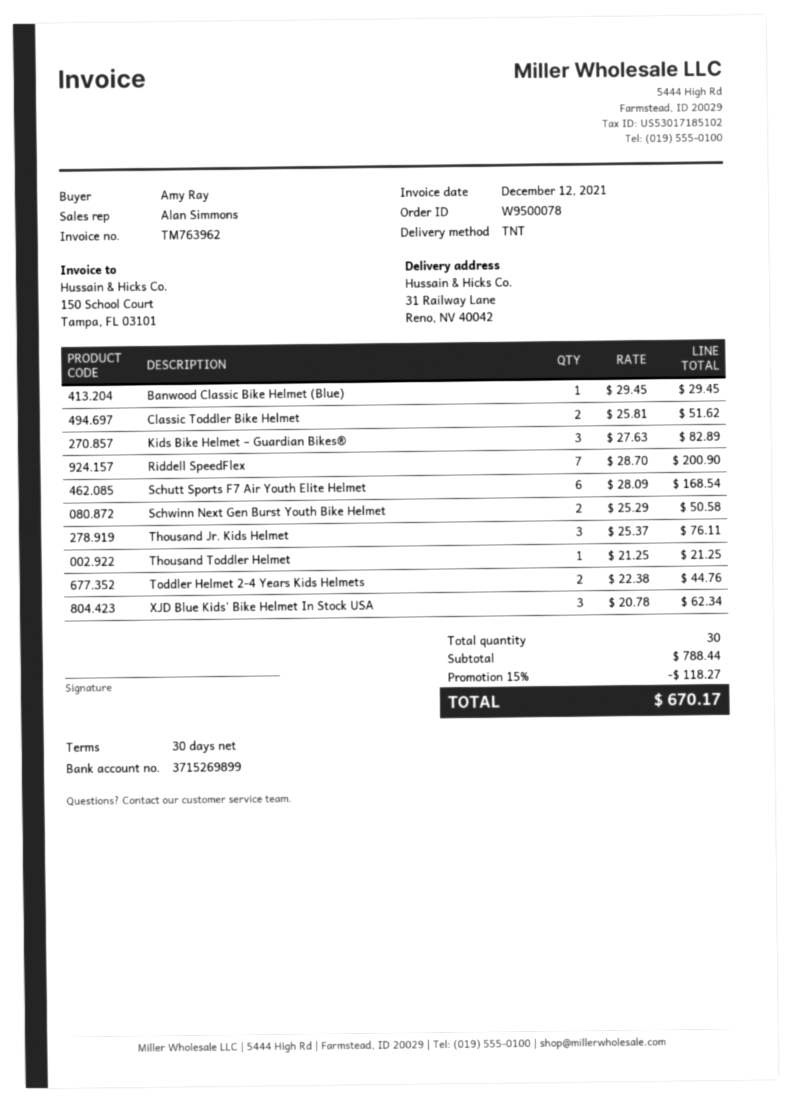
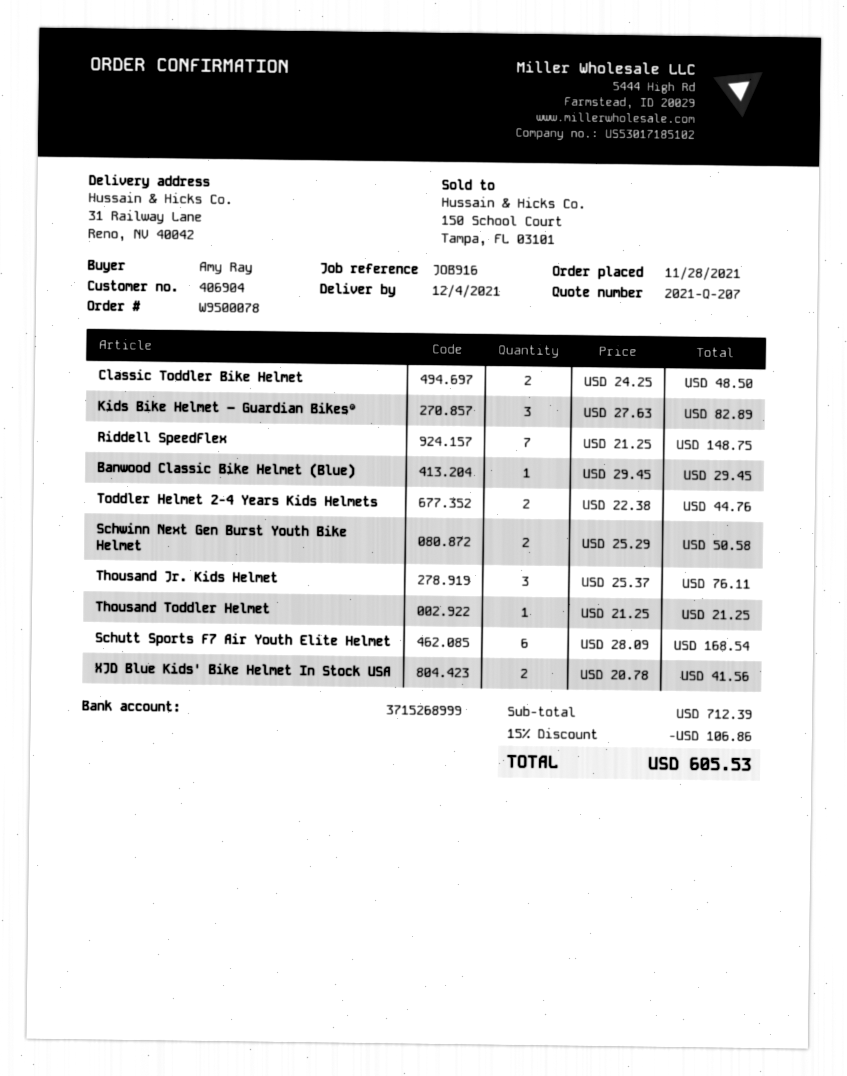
bank account: 3715269899 -> 3715268999
Classic Toddler Bike Helmet: 2 x 25.81 = 51.62 -> 2 x 24.25 = 48.50
Riddell SpeedFlex: 7 x 28.70 = 200.90 -> 7 x 21.25 = 148.75
XJD Blue Kids' Bike Helmet In Stock USA: 3 x 20.78 = 62.34 -> 2 x 20.78 = 41.56
subtotal: 788.44 -> 712.39
discount: 15% = 118.27 -> 15% = 106.86
total: 670.17 -> 605.53

